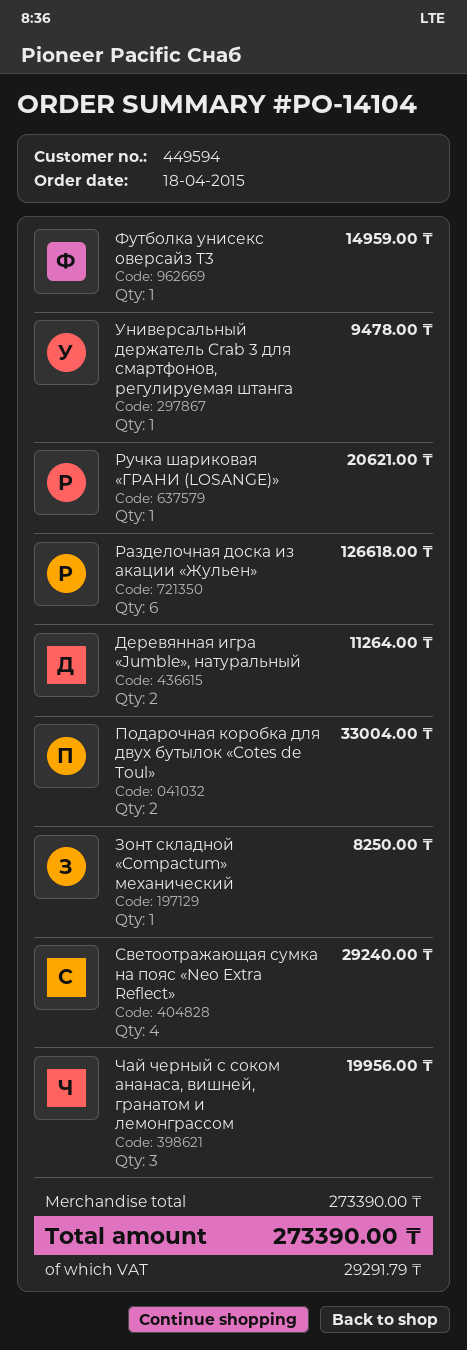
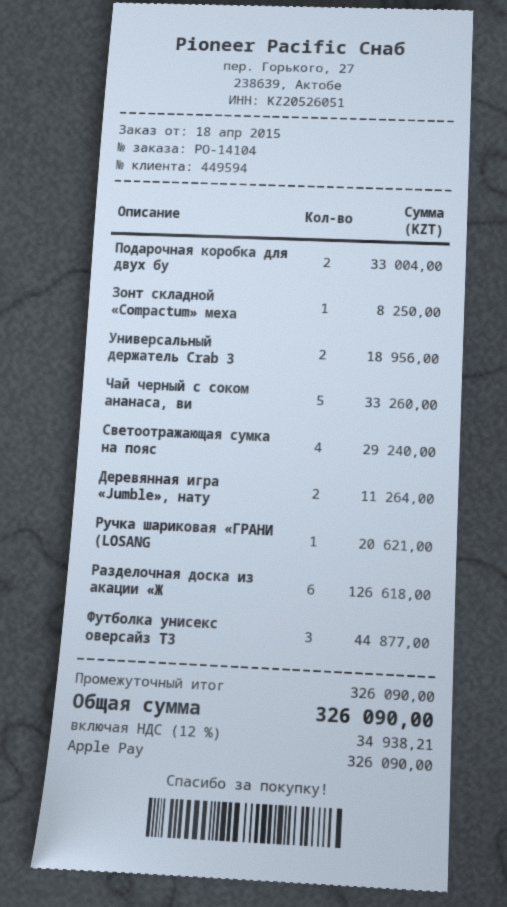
Футболка унисекс оверсайз T3: 1 for 14959.00 -> 3 for 44877.00
Универсальный держатель Crab 3 для смартфонов, регулируемая штанга: 1 for 9478.00 -> 2 for 18956.00
Чай черный с соком ананаса, вишней, гранатом и лемонграссом: 3 for 19956.00 -> 5 for 33260.00
subtotal: 273390.00 -> 326090.00
tax: 29291.79 -> 34938.21
total: 273390.00 -> 326090.00

